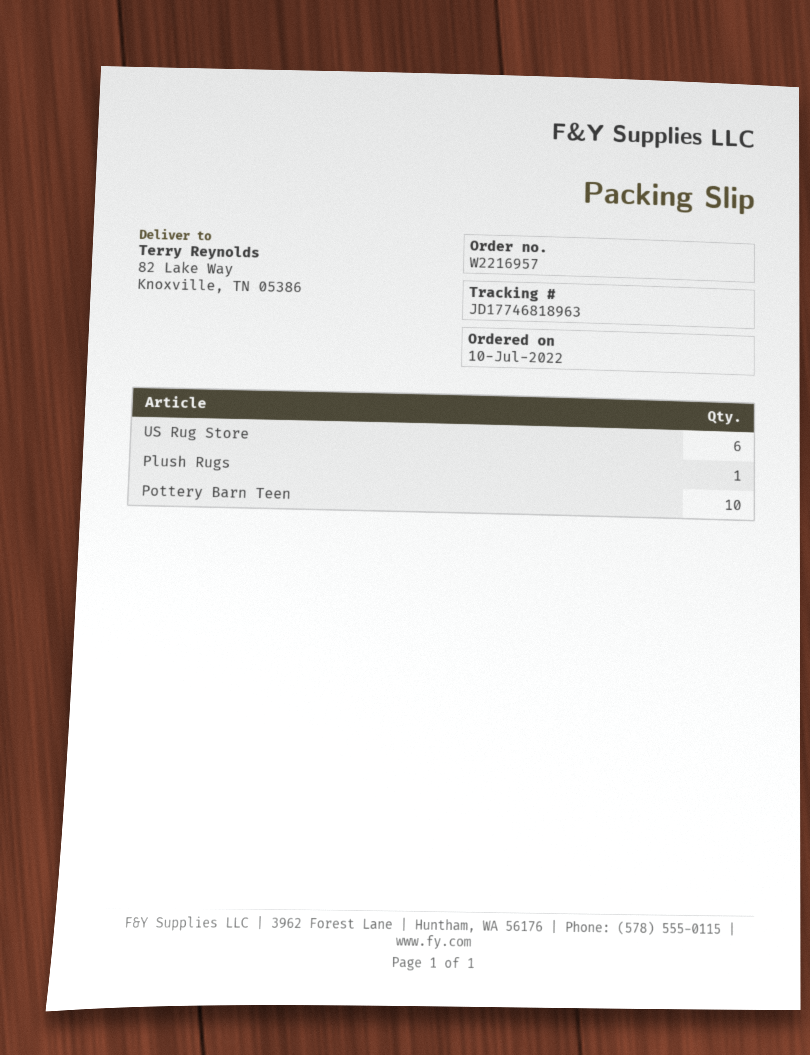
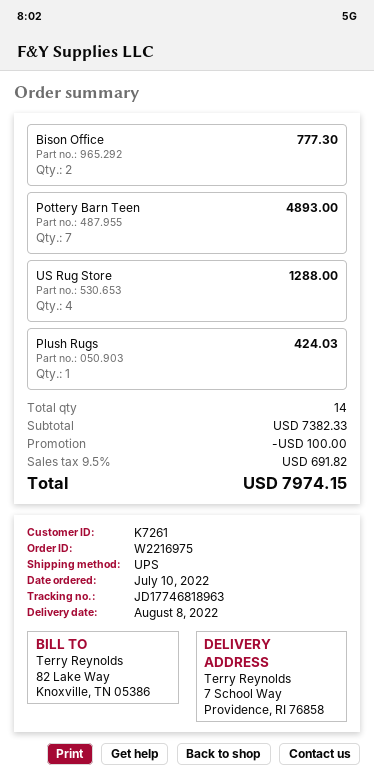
order number: W2216957 -> W2216975
ship to: 82 Lake Way, Knoxville, TN 05386 -> 7 School Way, Providence, RI 76858
US Rug Store: 6 -> 4
Pottery Barn Teen: 10 -> 7
Bison Office: none -> 2

